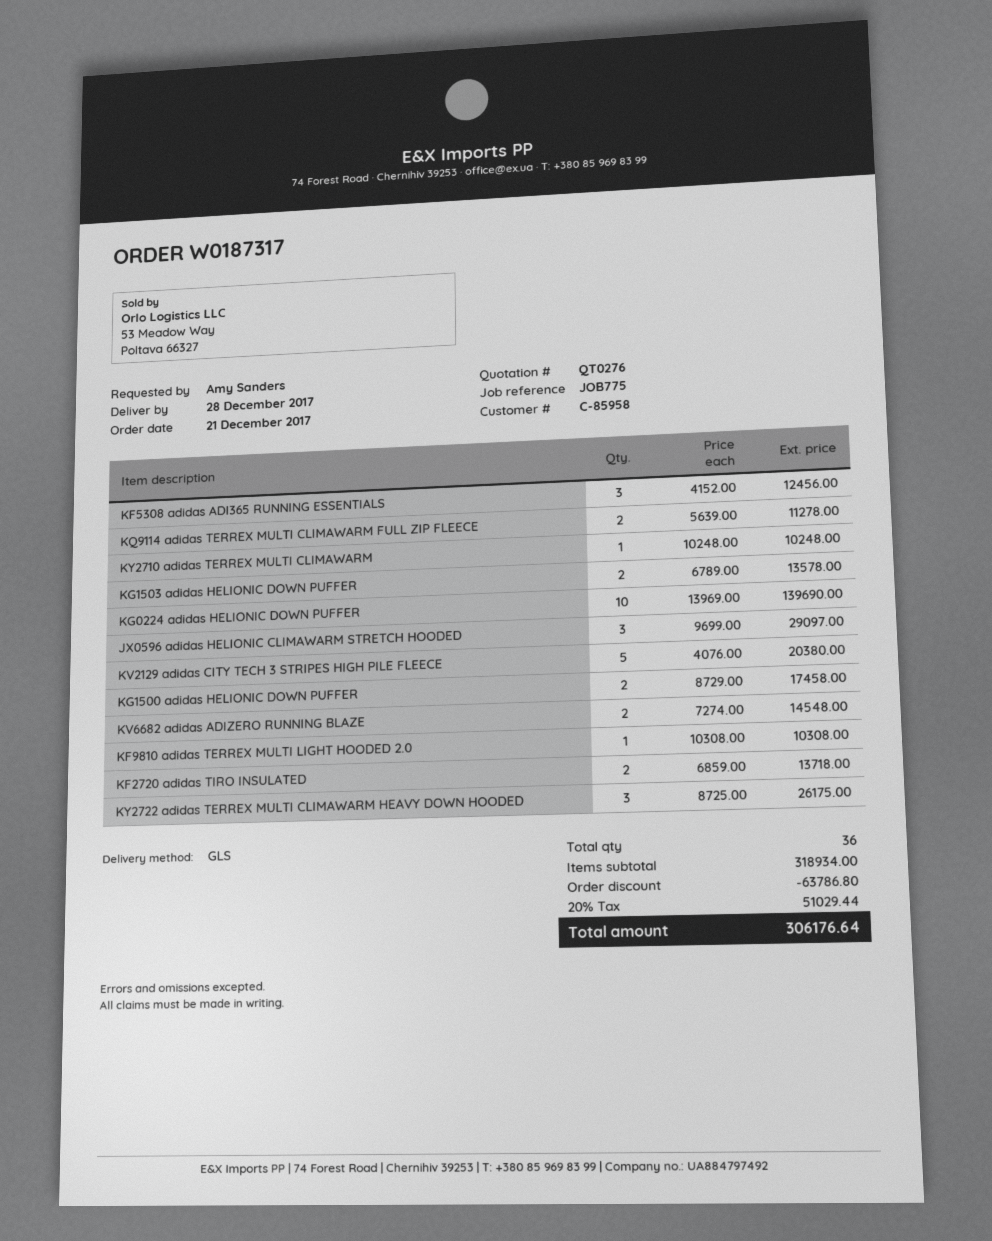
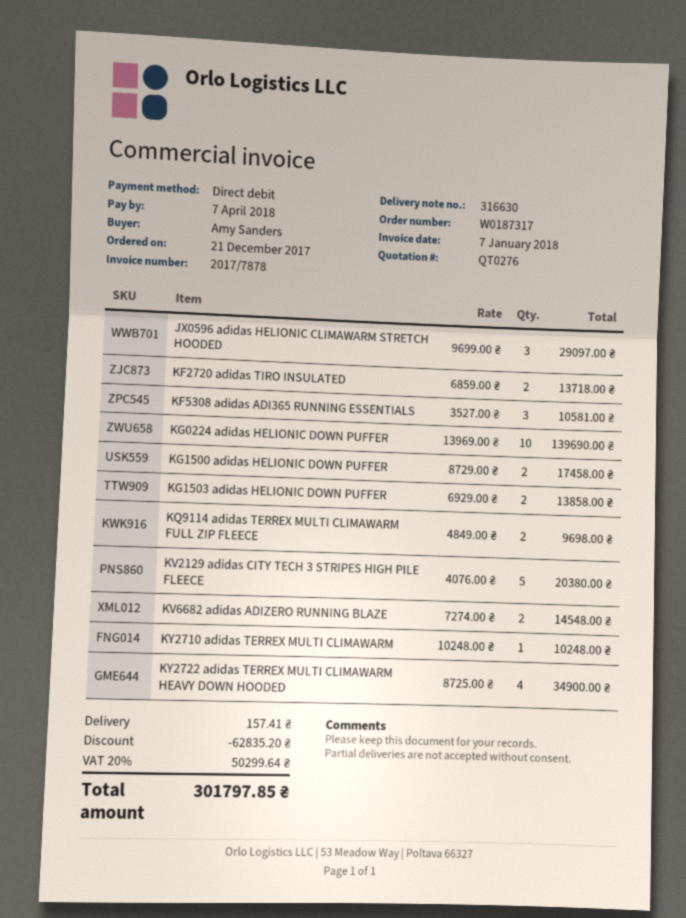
KF5308 adidas ADI365 RUNNING ESSENTIALS: 3 x 4152.00 = 12456.00 -> 3 x 3527.00 = 10581.00
KQ9114 adidas TERREX MULTI CLIMAWARM FULL ZIP FLEECE: 2 x 5639.00 = 11278.00 -> 2 x 4849.00 = 9698.00
KG1503 adidas HELIONIC DOWN PUFFER: 2 x 6789.00 = 13578.00 -> 2 x 6929.00 = 13858.00
KF9810 adidas TERREX MULTI LIGHT HOODED 2.0: 1 x 10308.00 = 10308.00 -> none
KY2722 adidas TERREX MULTI CLIMAWARM HEAVY DOWN HOODED: 3 x 8725.00 = 26175.00 -> 4 x 8725.00 = 34900.00
discount: 63786.80 -> 62835.20
shipping: none -> 157.41
tax: 20% = 51029.44 -> 20% = 50299.64
total: 306176.64 -> 301797.85

